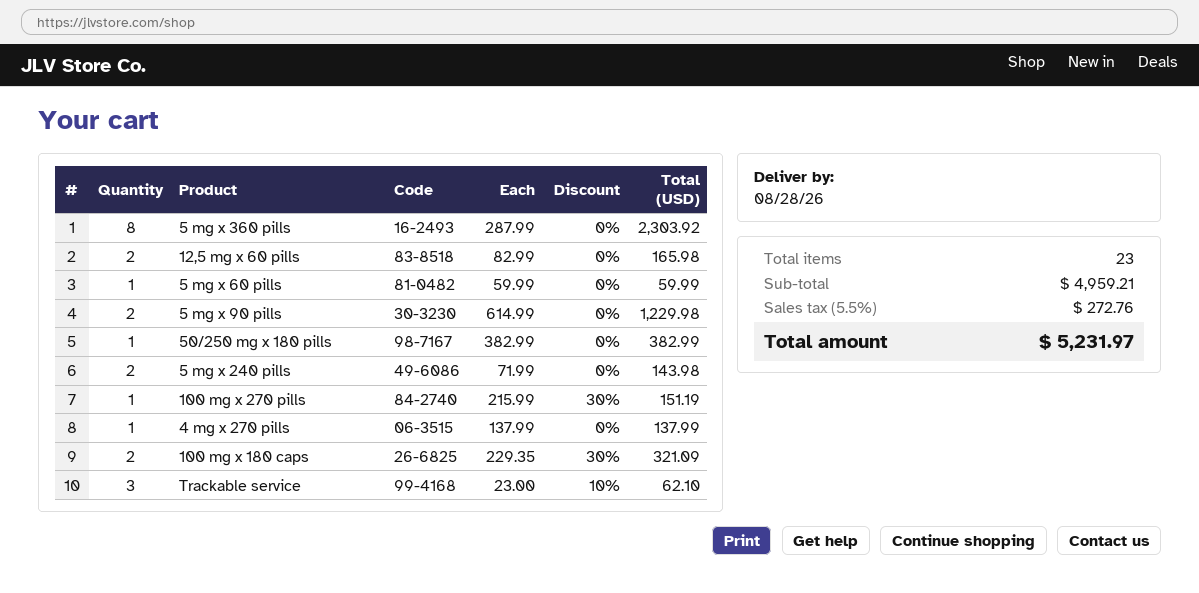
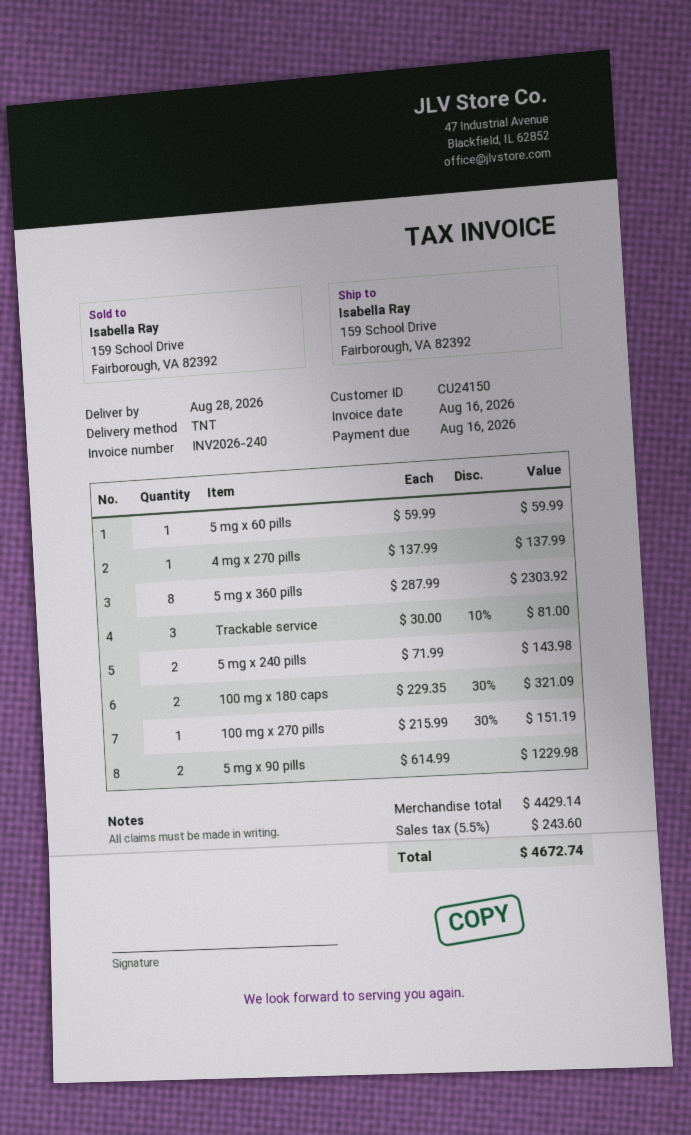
12,5 mg x 60 pills: 2 x 82.99 = 165.98 -> none
50/250 mg x 180 pills: 1 x 382.99 = 382.99 -> none
Trackable service: 3 x 23.00 - 10% = 62.10 -> 3 x 30.00 - 10% = 81.00
subtotal: 4959.21 -> 4429.14
tax: 5.5% = 272.76 -> 5.5% = 243.60
total: 5231.97 -> 4672.74

